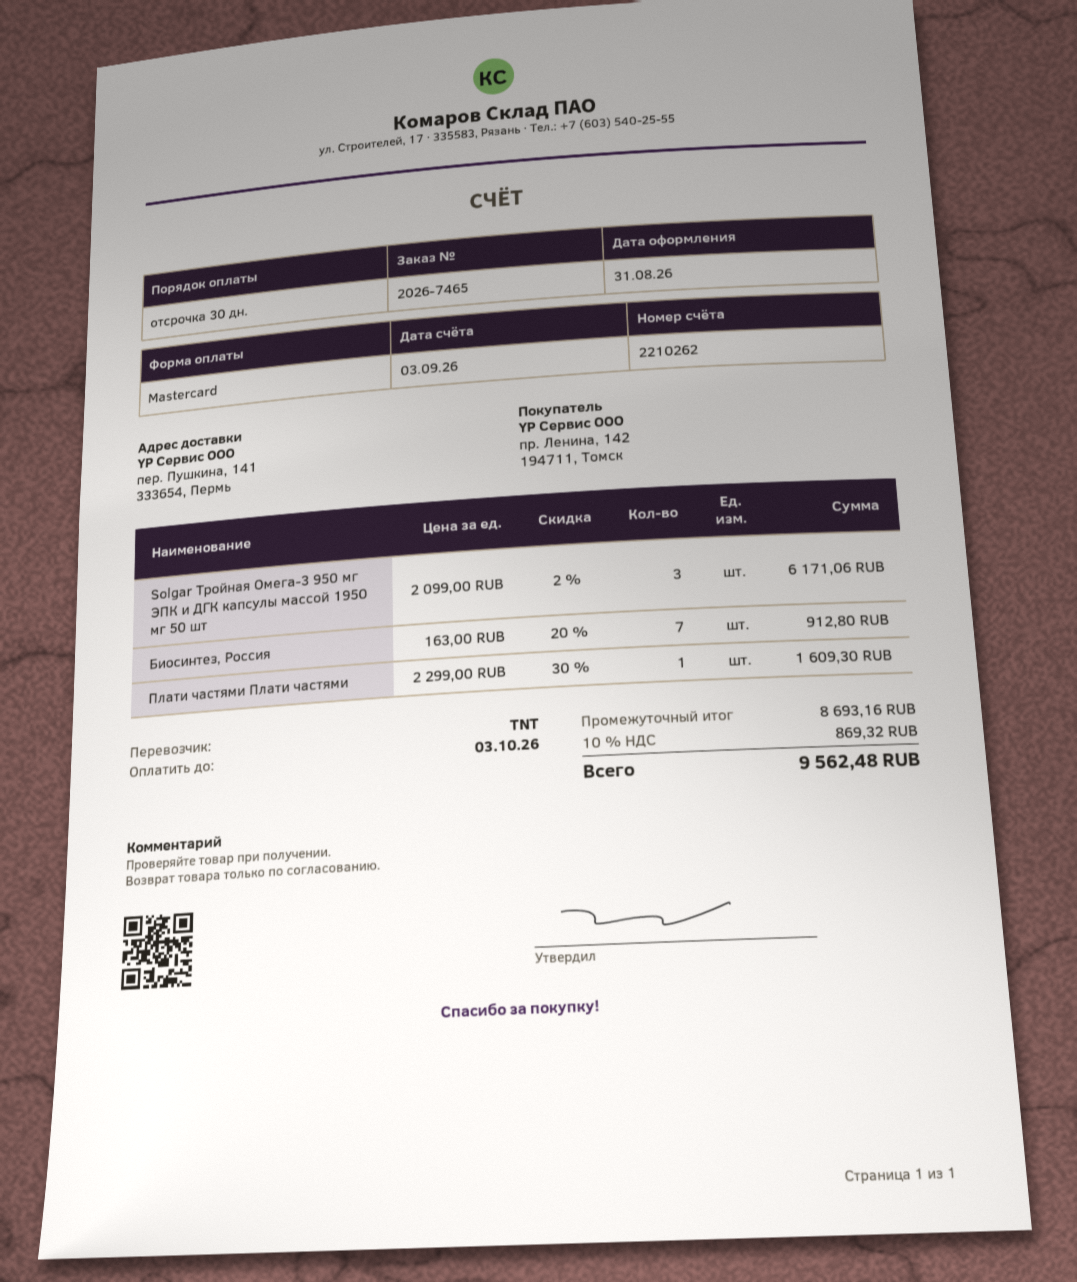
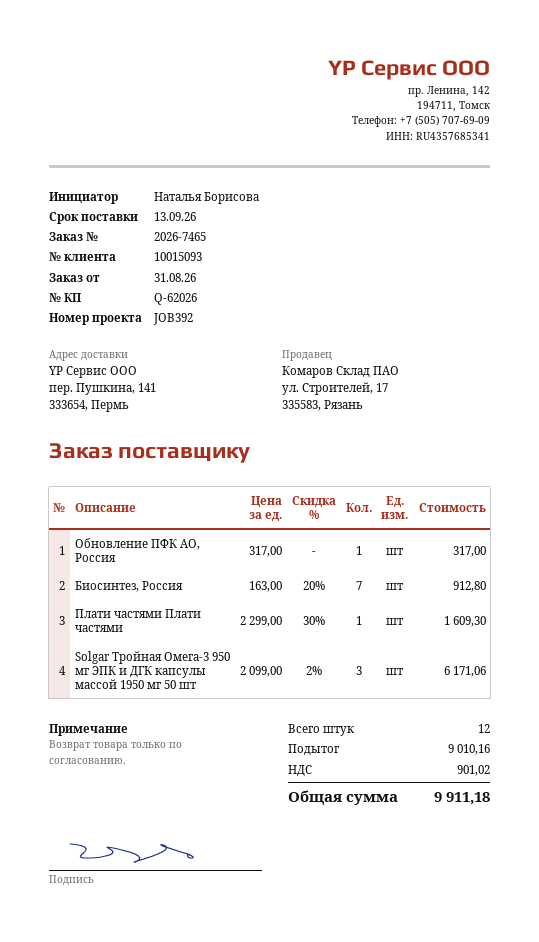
Обновление ПФК АО, Россия: none -> 1 x 317.00 = 317.00
subtotal: 8693.16 -> 9010.16
tax: 869.32 -> 901.02
total: 9562.48 -> 9911.18

